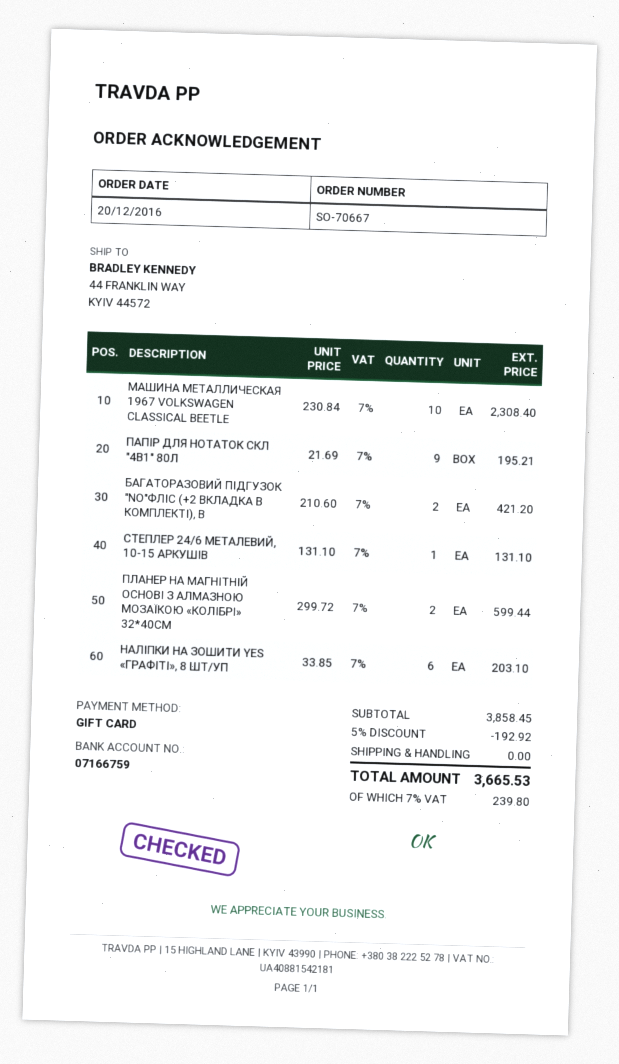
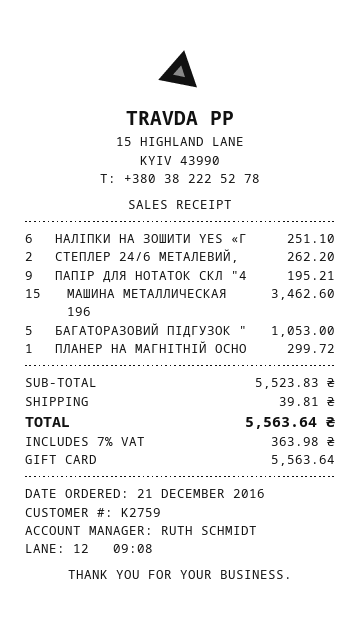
order date: 2016-12-20 -> 2016-12-21
МАШИНА МЕТАЛЛИЧЕСКАЯ 1967 VOLKSWAGEN CLASSICAL BEETLE: 10 for 2308.40 -> 15 for 3462.60
БАГАТОРАЗОВИЙ ПІДГУЗОК "NO"ФЛІС (+2 ВКЛАДКА В КОМПЛЕКТІ), В: 2 for 421.20 -> 5 for 1053.00
СТЕПЛЕР 24/6 МЕТАЛЕВИЙ, 10-15 АРКУШІВ: 1 for 131.10 -> 2 for 262.20
ПЛАНЕР НА МАГНІТНІЙ ОСНОВІ З АЛМАЗНОЮ МОЗАЇКОЮ «КОЛІБРІ» 32*40СМ: 2 for 599.44 -> 1 for 299.72
НАЛІПКИ НА ЗОШИТИ YES «ГРАФІТІ», 8 ШТ/УП: 6 for 203.10 -> 6 for 251.10
subtotal: 3858.45 -> 5523.83
discount: 5% = 192.92 -> none
shipping: 0.00 -> 39.81
tax: 7% = 239.80 -> 7% = 363.98
total: 3665.53 -> 5563.64

